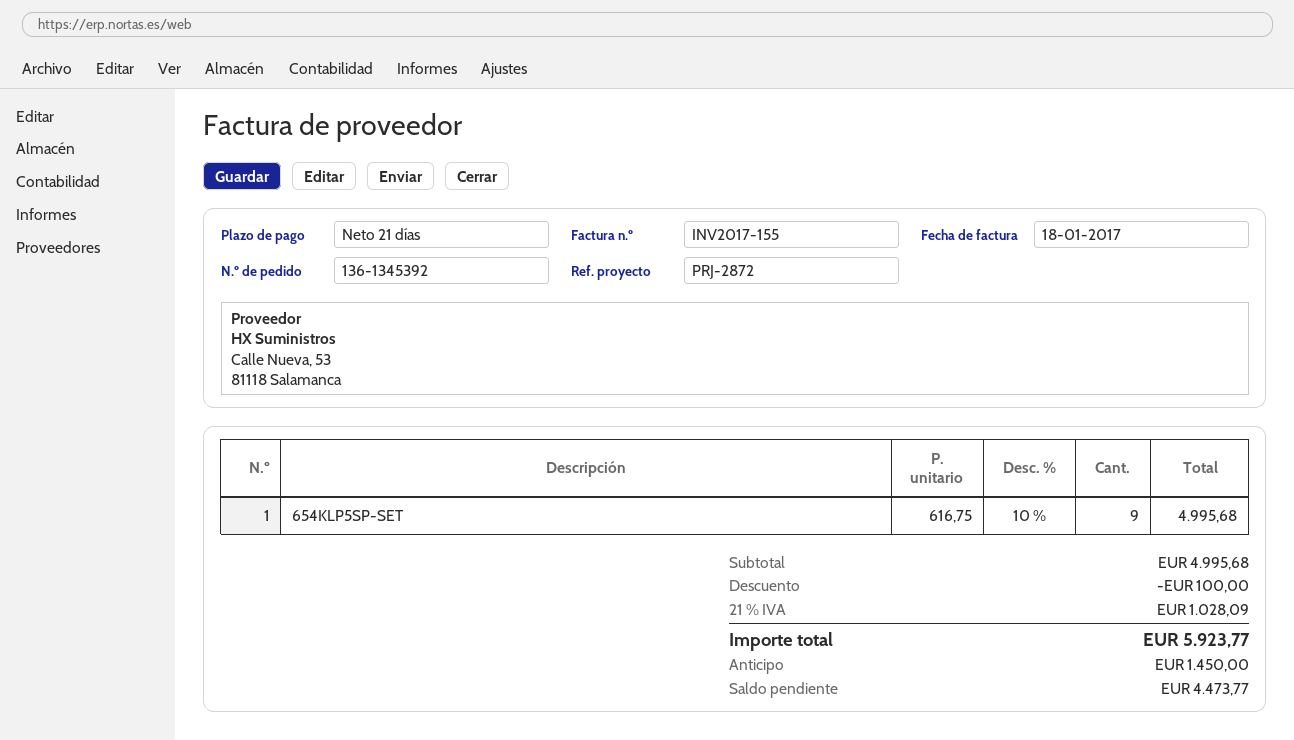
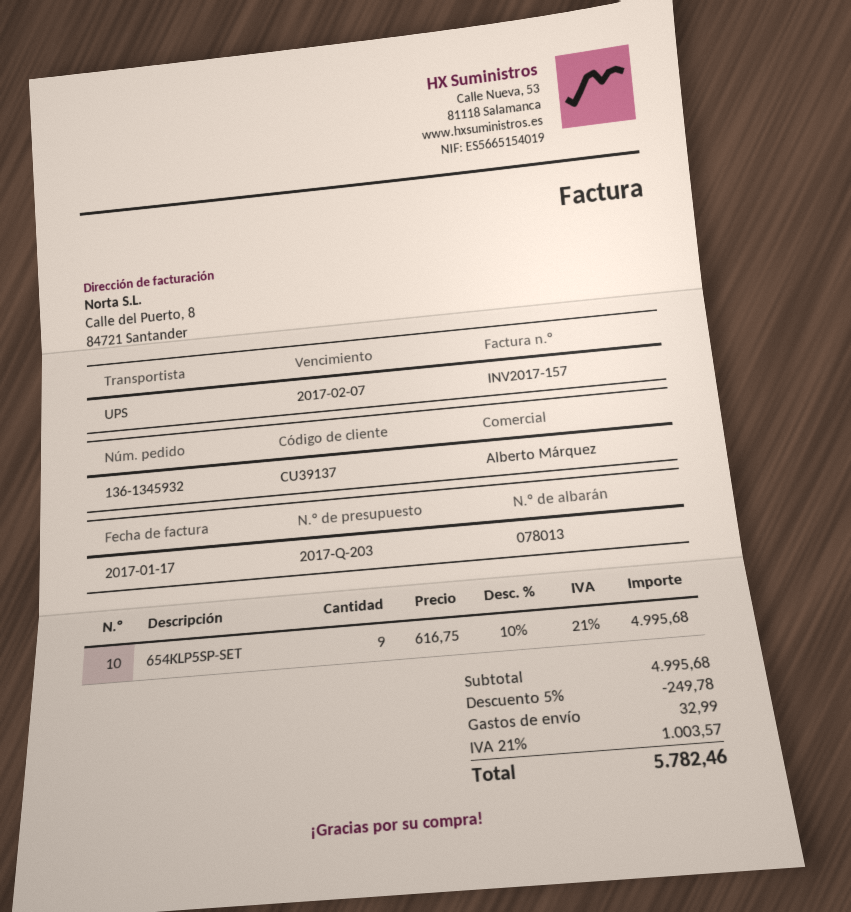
order number: 136-1345392 -> 136-1345932
invoice number: INV2017-155 -> INV2017-157
invoice date: 2017-01-18 -> 2017-01-17
discount: 100.00 -> 249.78
shipping: none -> 32.99
tax: 21% = 1028.09 -> 21% = 1003.57
total: 5923.77 -> 5782.46

